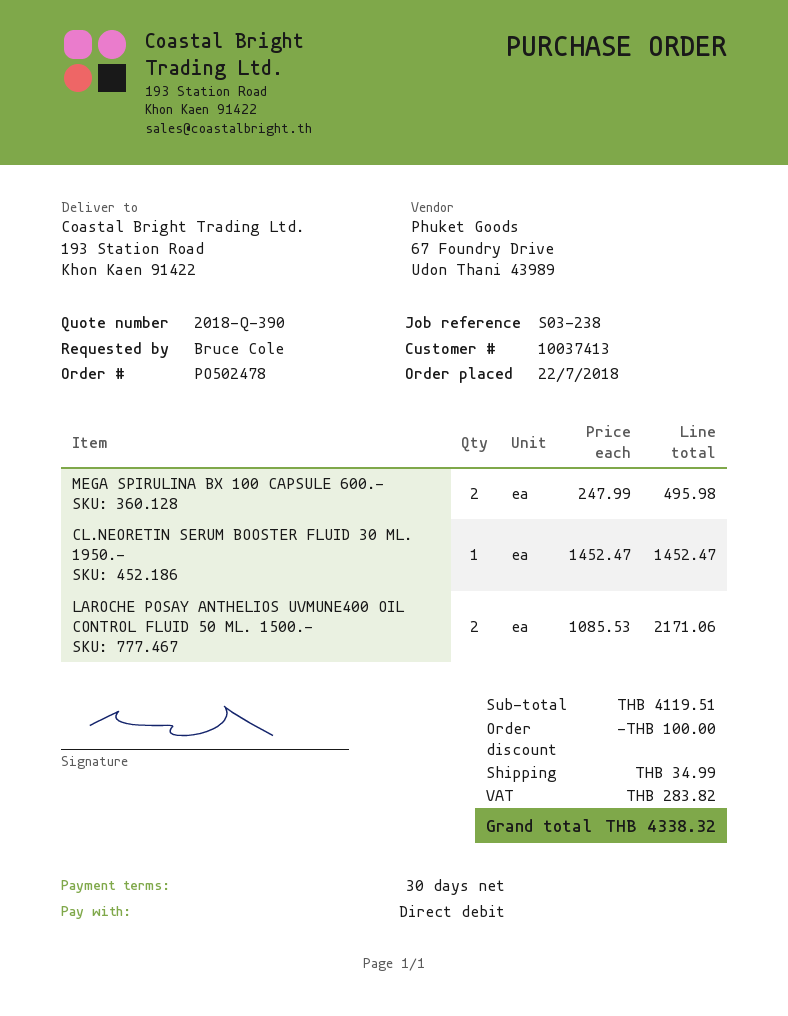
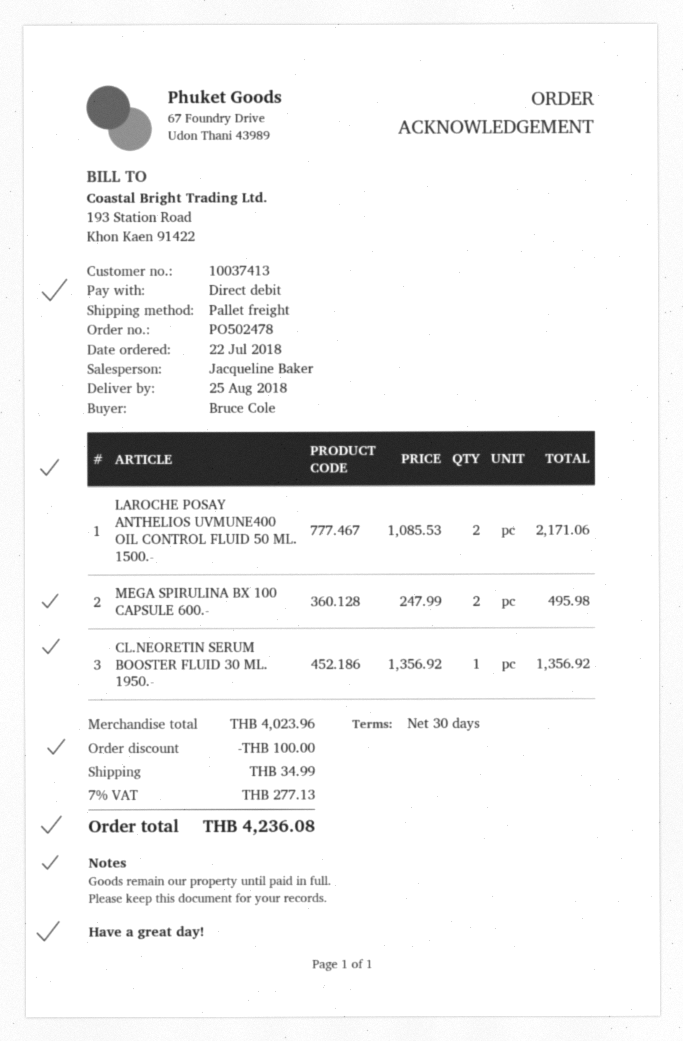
CL.NEORETIN SERUM BOOSTER FLUID 30 ML. 1950.-: 1 x 1452.47 = 1452.47 -> 1 x 1356.92 = 1356.92
subtotal: 4119.51 -> 4023.96
tax: 283.82 -> 277.13
total: 4338.32 -> 4236.08

